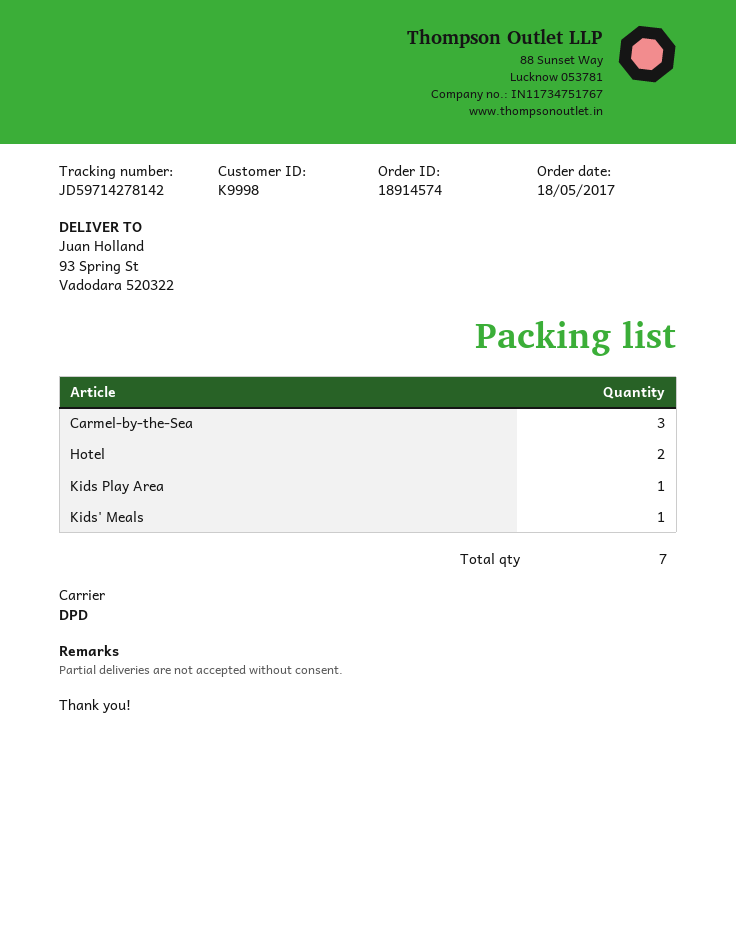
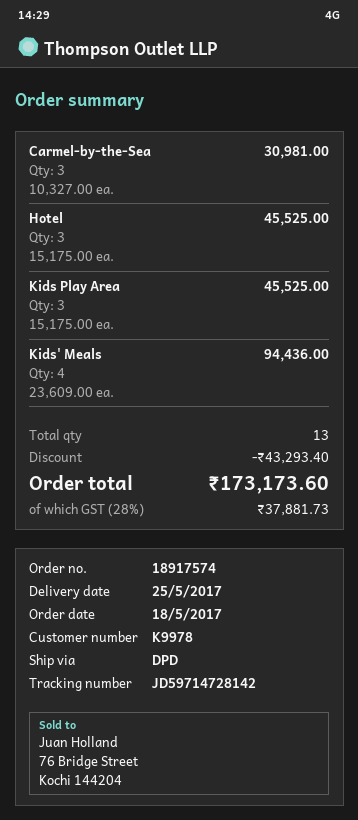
order number: 18914574 -> 18917574
customer number: K9998 -> K9978
tracking number: JD59714278142 -> JD59714728142
Hotel: 2 -> 3
Kids Play Area: 1 -> 3
Kids' Meals: 1 -> 4
total quantity: 7 -> 13

